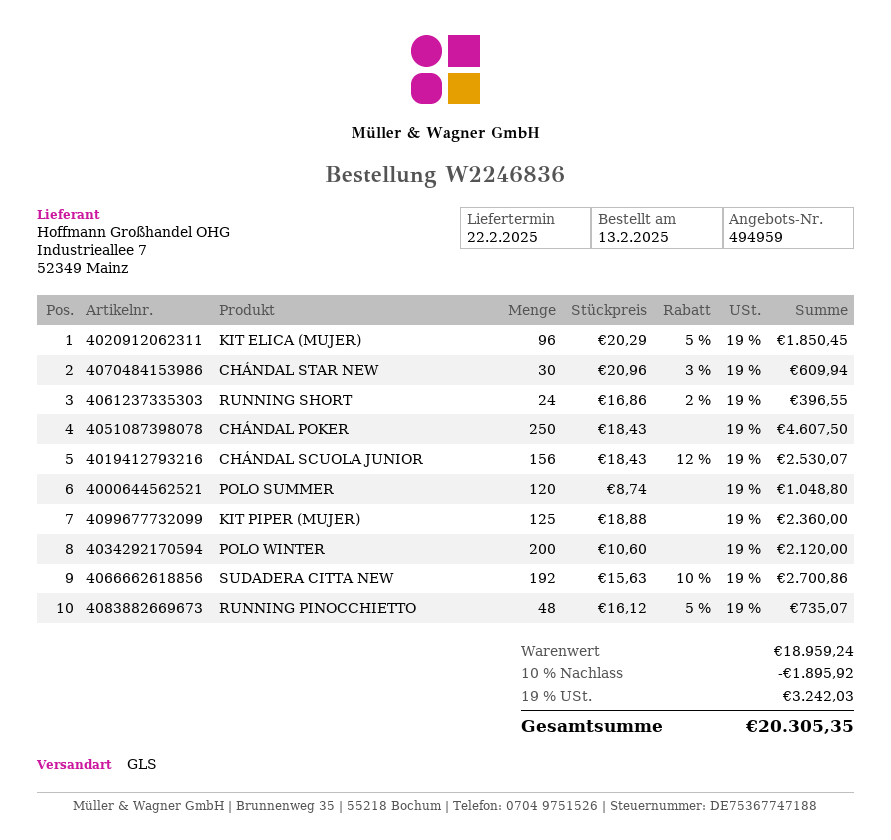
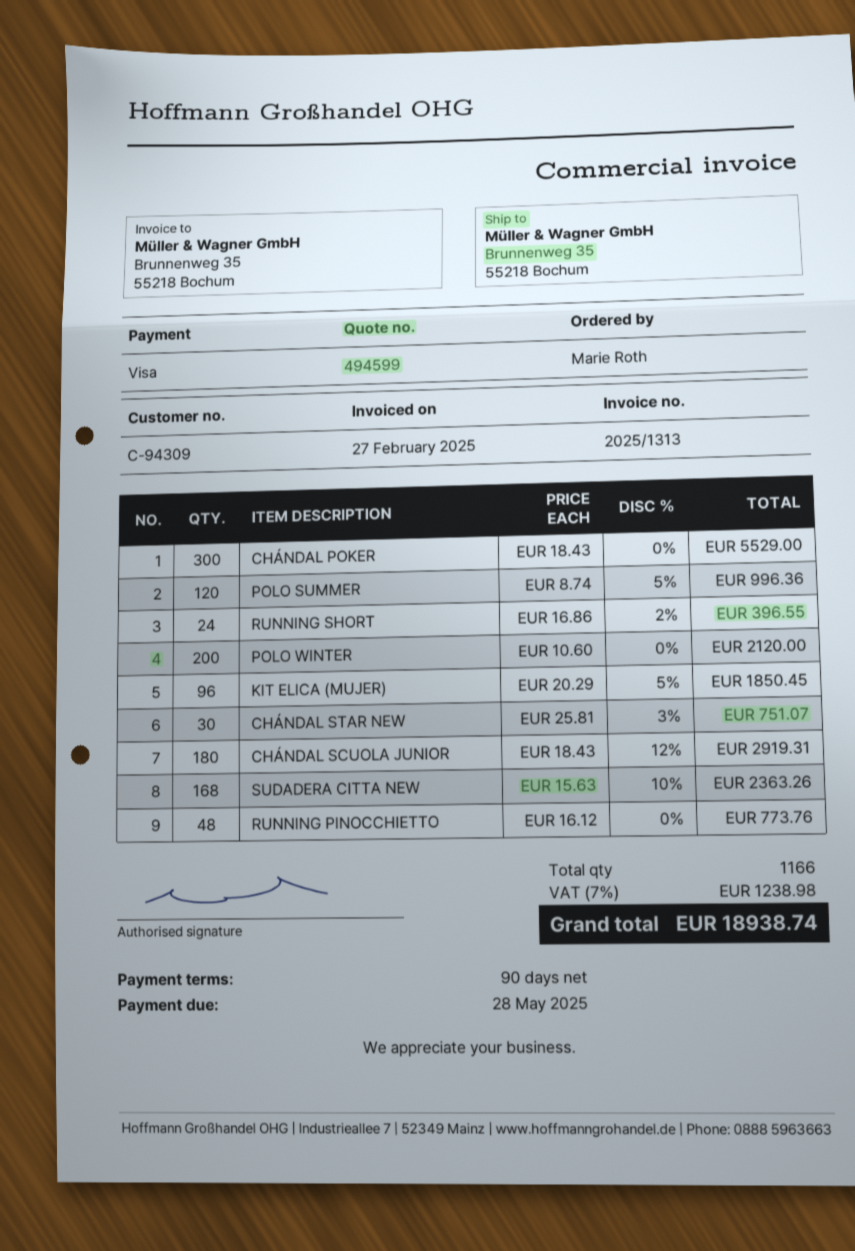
quote number: 494959 -> 494599
CHÁNDAL STAR NEW: 30 x 20.96 - 3% = 609.94 -> 30 x 25.81 - 3% = 751.07
CHÁNDAL POKER: 250 x 18.43 = 4607.50 -> 300 x 18.43 = 5529.00
CHÁNDAL SCUOLA JUNIOR: 156 x 18.43 - 12% = 2530.07 -> 180 x 18.43 - 12% = 2919.31
POLO SUMMER: 120 x 8.74 = 1048.80 -> 120 x 8.74 - 5% = 996.36
KIT PIPER (MUJER): 125 x 18.88 = 2360.00 -> none
SUDADERA CITTA NEW: 192 x 15.63 - 10% = 2700.86 -> 168 x 15.63 - 10% = 2363.26
RUNNING PINOCCHIETTO: 48 x 16.12 - 5% = 735.07 -> 48 x 16.12 = 773.76
discount: 10% = 1895.92 -> none
tax: 19% = 3242.03 -> 7% = 1238.98
total: 20305.35 -> 18938.74

